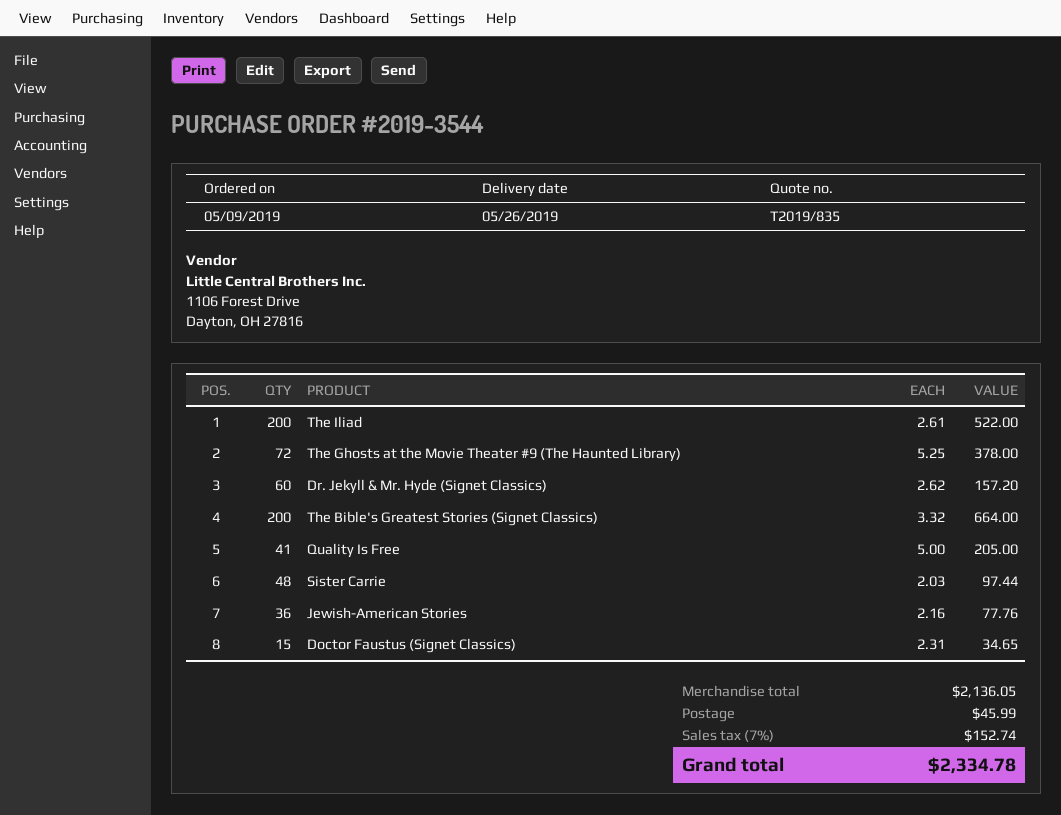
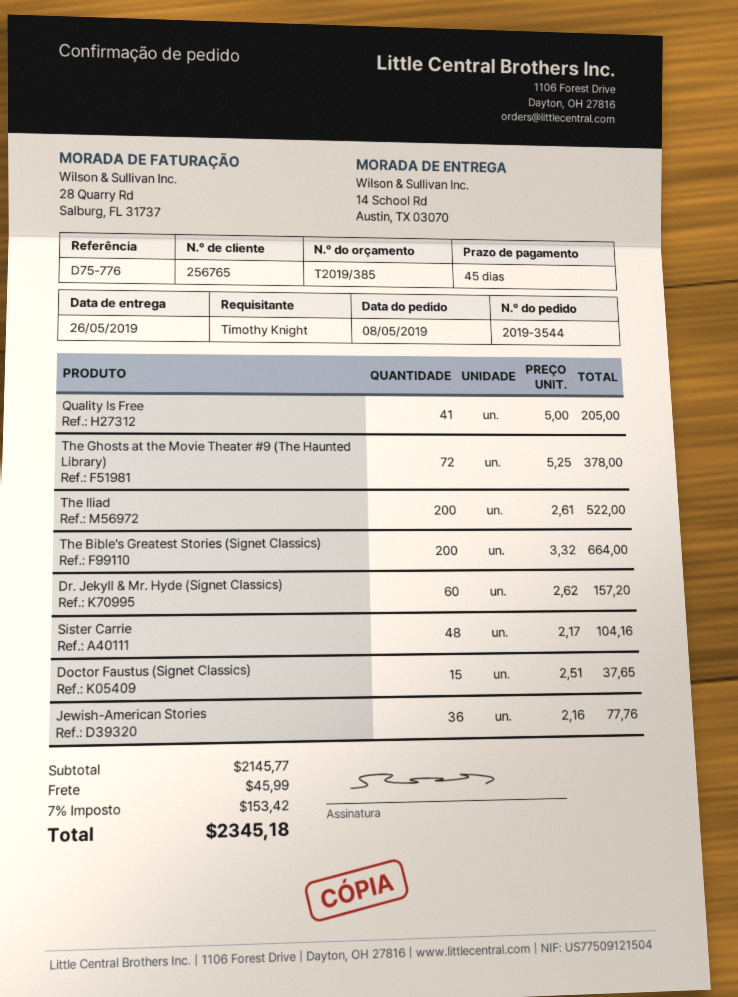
quote number: T2019/835 -> T2019/385
order date: 2019-05-09 -> 2019-05-08
Sister Carrie: 48 x 2.03 = 97.44 -> 48 x 2.17 = 104.16
Doctor Faustus (Signet Classics): 15 x 2.31 = 34.65 -> 15 x 2.51 = 37.65
subtotal: 2136.05 -> 2145.77
tax: 7% = 152.74 -> 7% = 153.42
total: 2334.78 -> 2345.18

